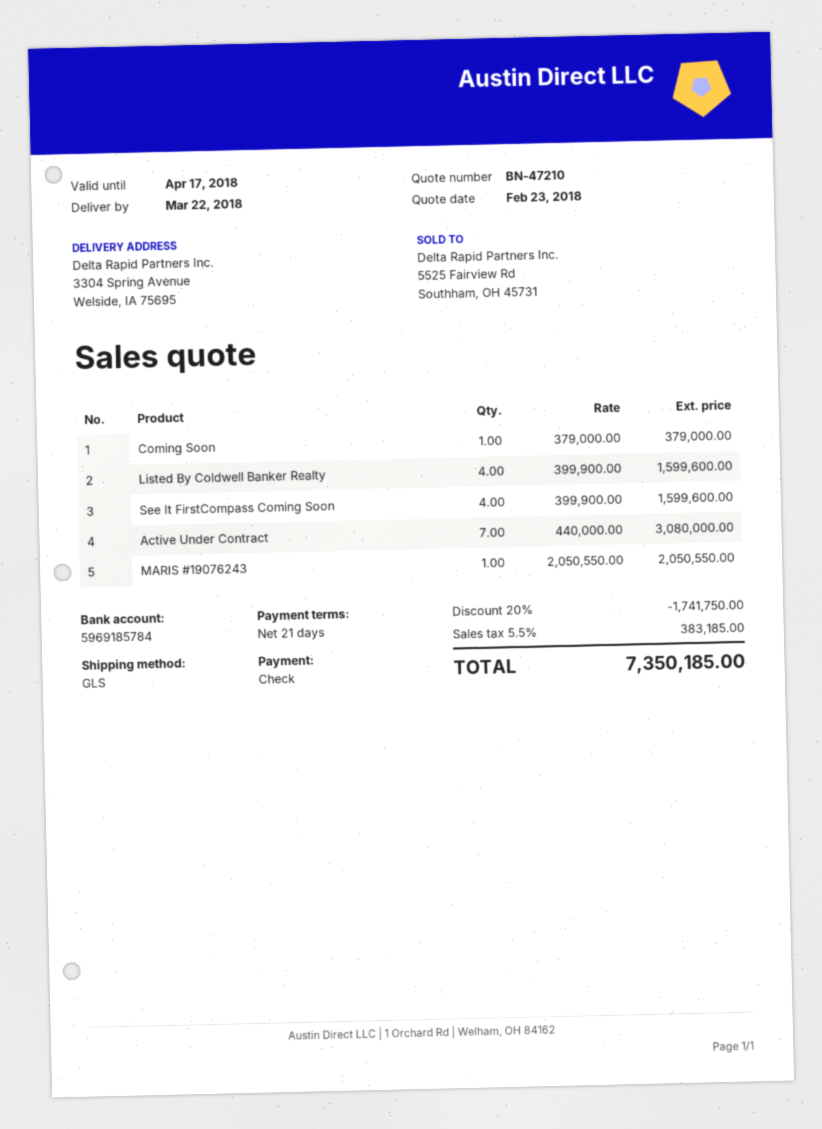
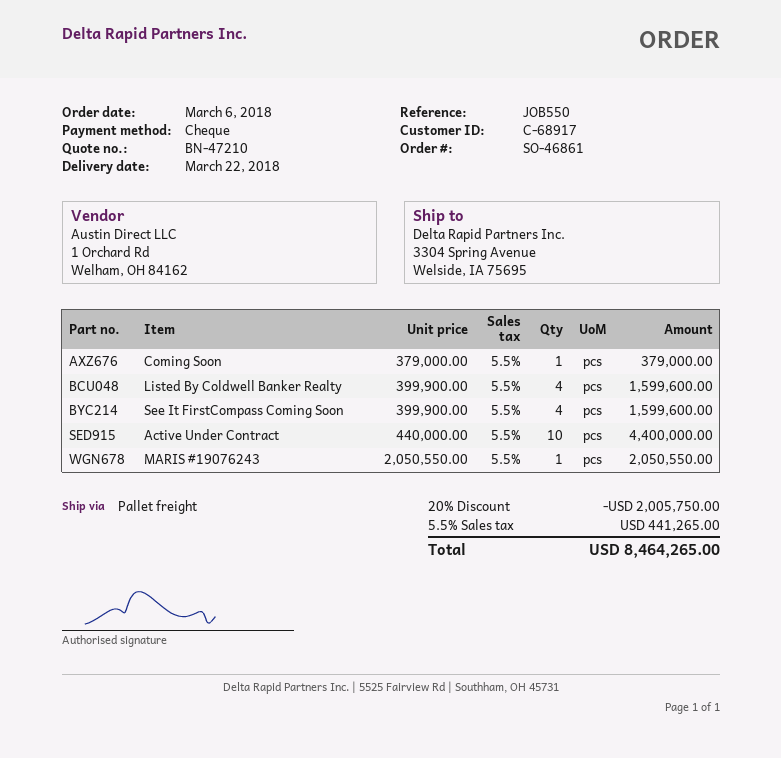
shipping method: GLS -> pallet freight
Active Under Contract: 7 x 440000.00 = 3080000.00 -> 10 x 440000.00 = 4400000.00
discount: 20% = 1741750.00 -> 20% = 2005750.00
tax: 5.5% = 383185.00 -> 5.5% = 441265.00
total: 7350185.00 -> 8464265.00

